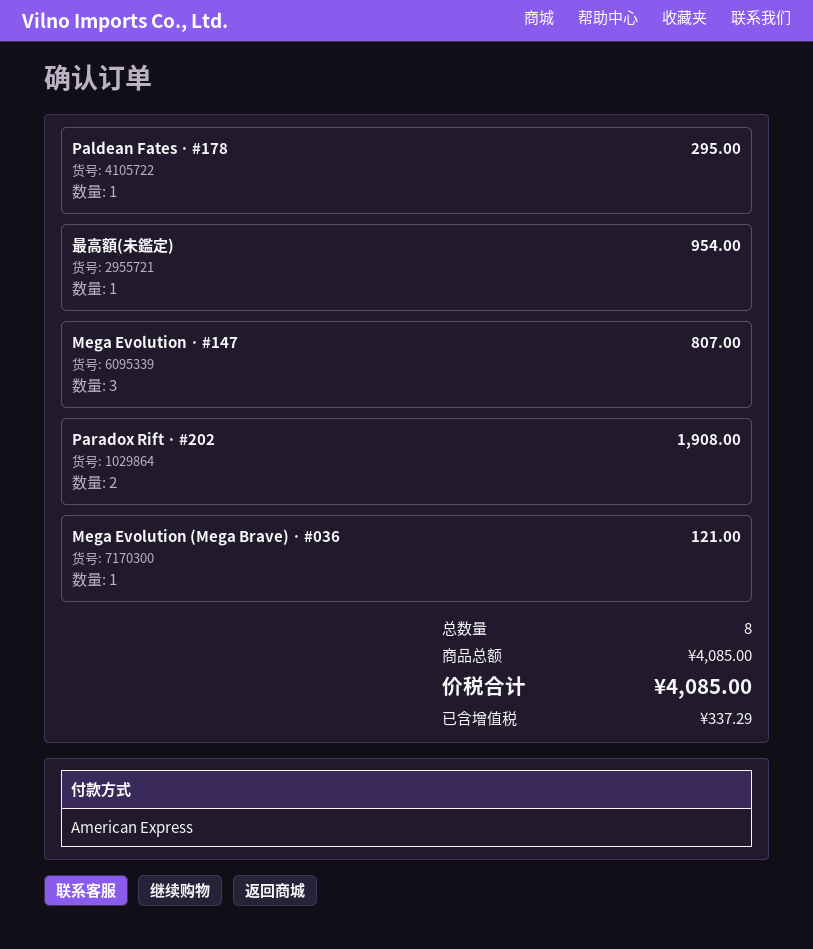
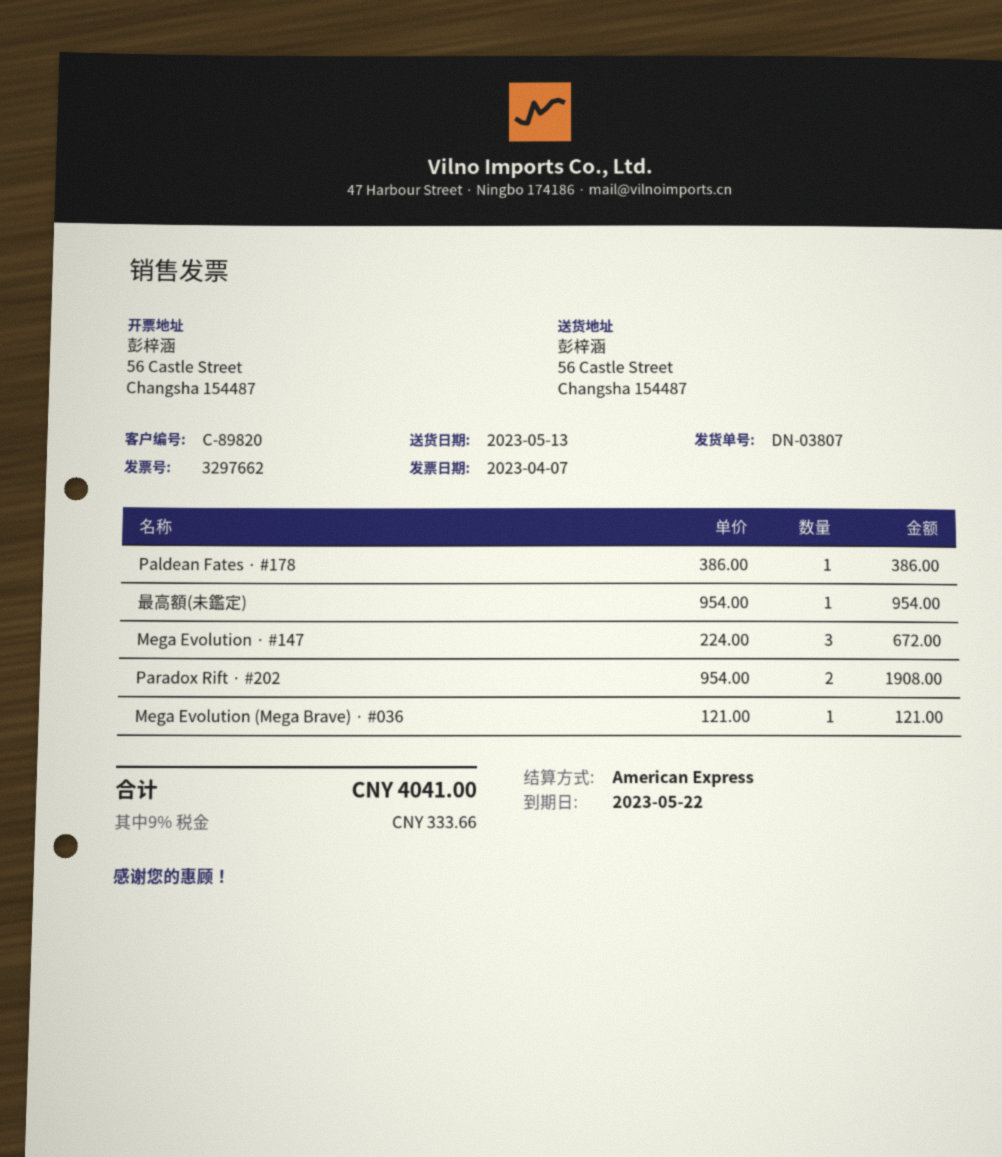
Paldean Fates · #178: 1 for 295.00 -> 1 for 386.00
Mega Evolution · #147: 3 for 807.00 -> 3 for 672.00
tax: 337.29 -> 333.66
total: 4085.00 -> 4041.00

